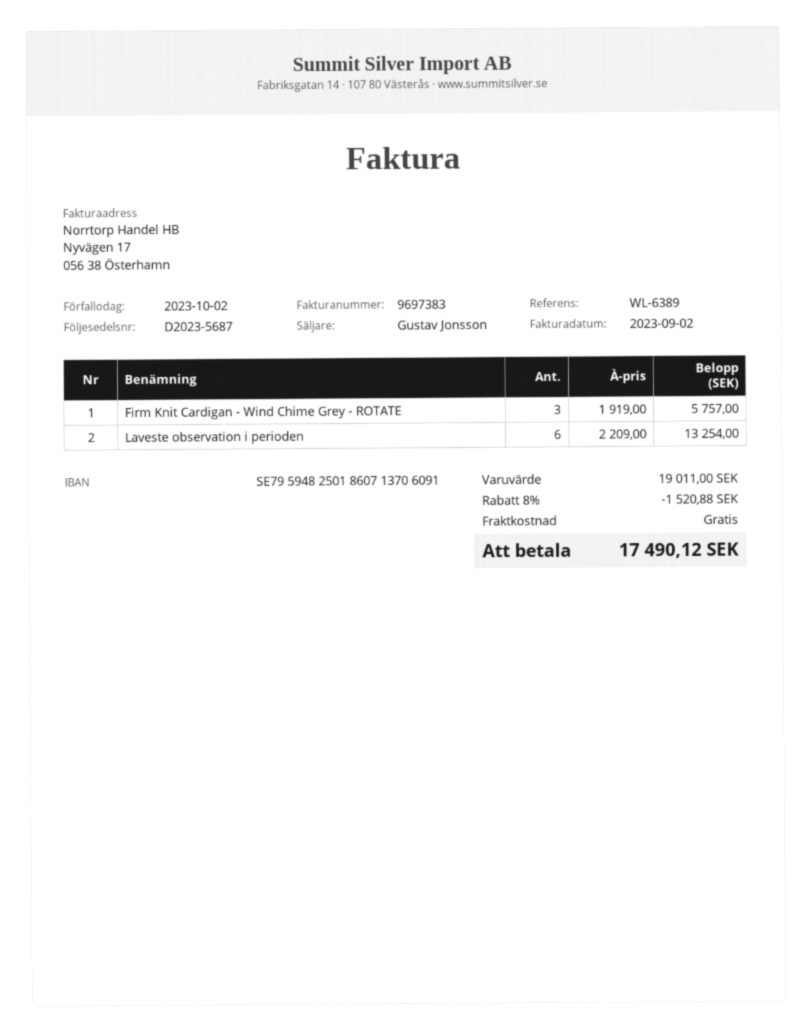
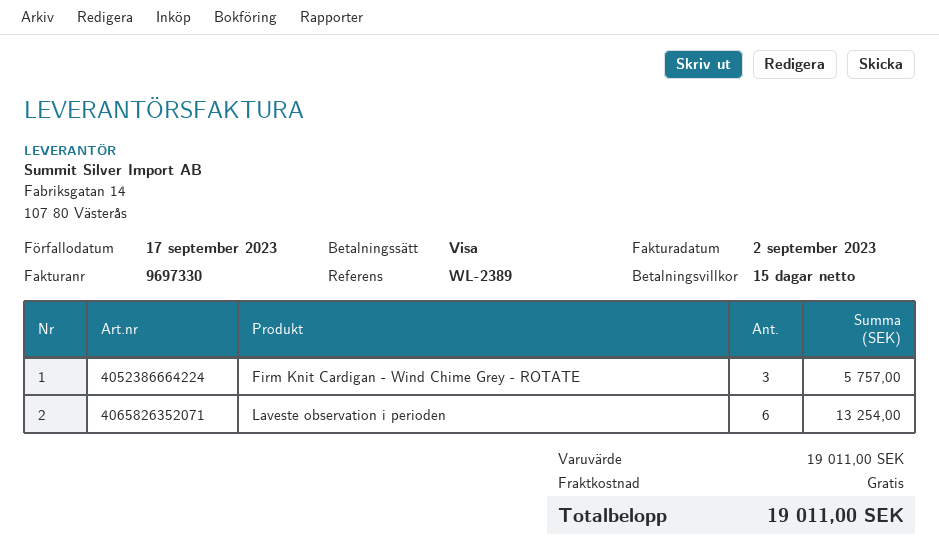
invoice number: 9697383 -> 9697330
due date: 2023-10-02 -> 2023-09-17
reference: WL-6389 -> WL-2389
discount: 8% = 1520.88 -> none
total: 17490.12 -> 19011.00

